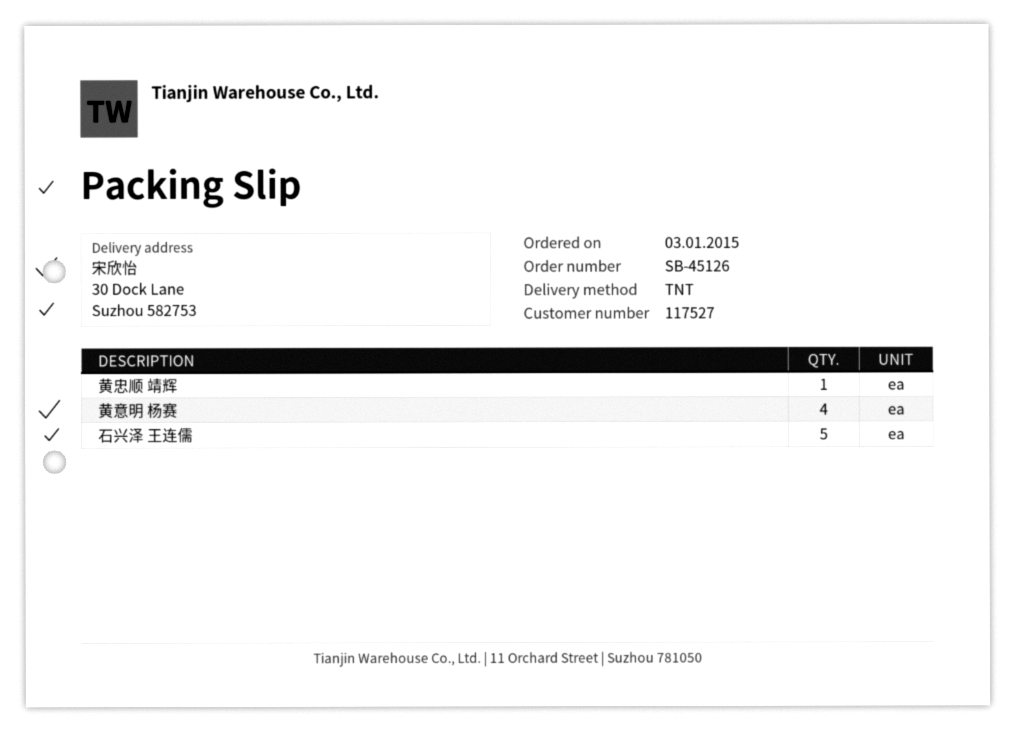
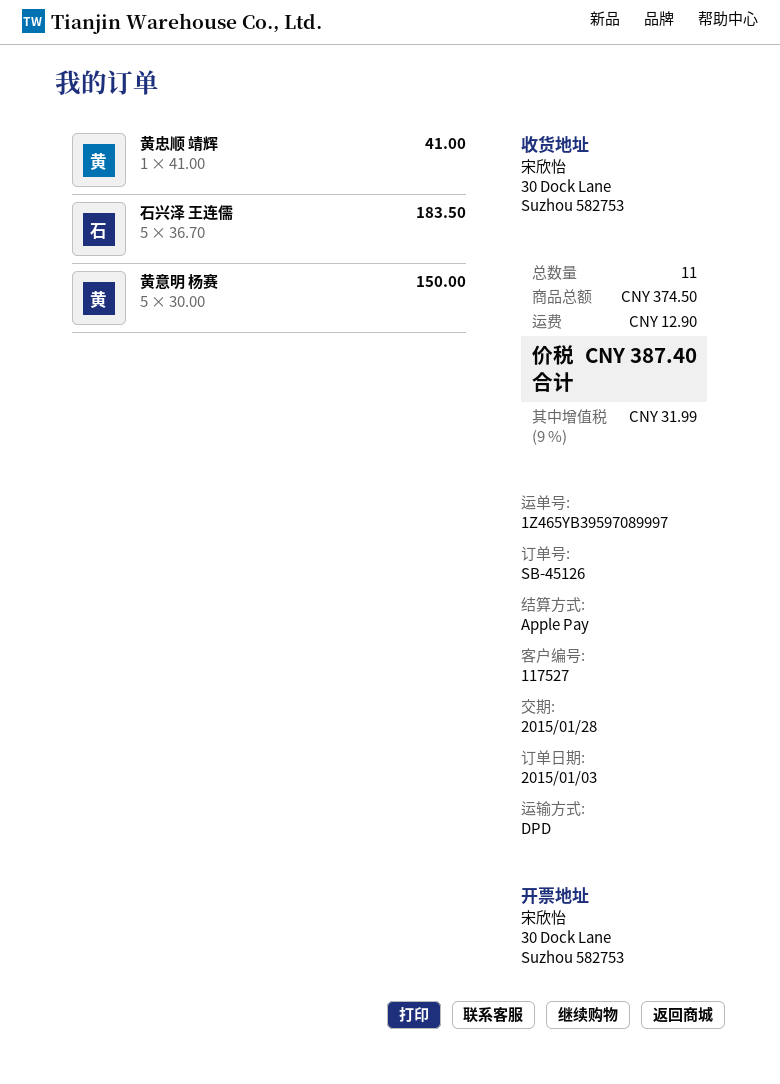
shipping method: TNT -> DPD
黄意明 杨赛: 4 -> 5

